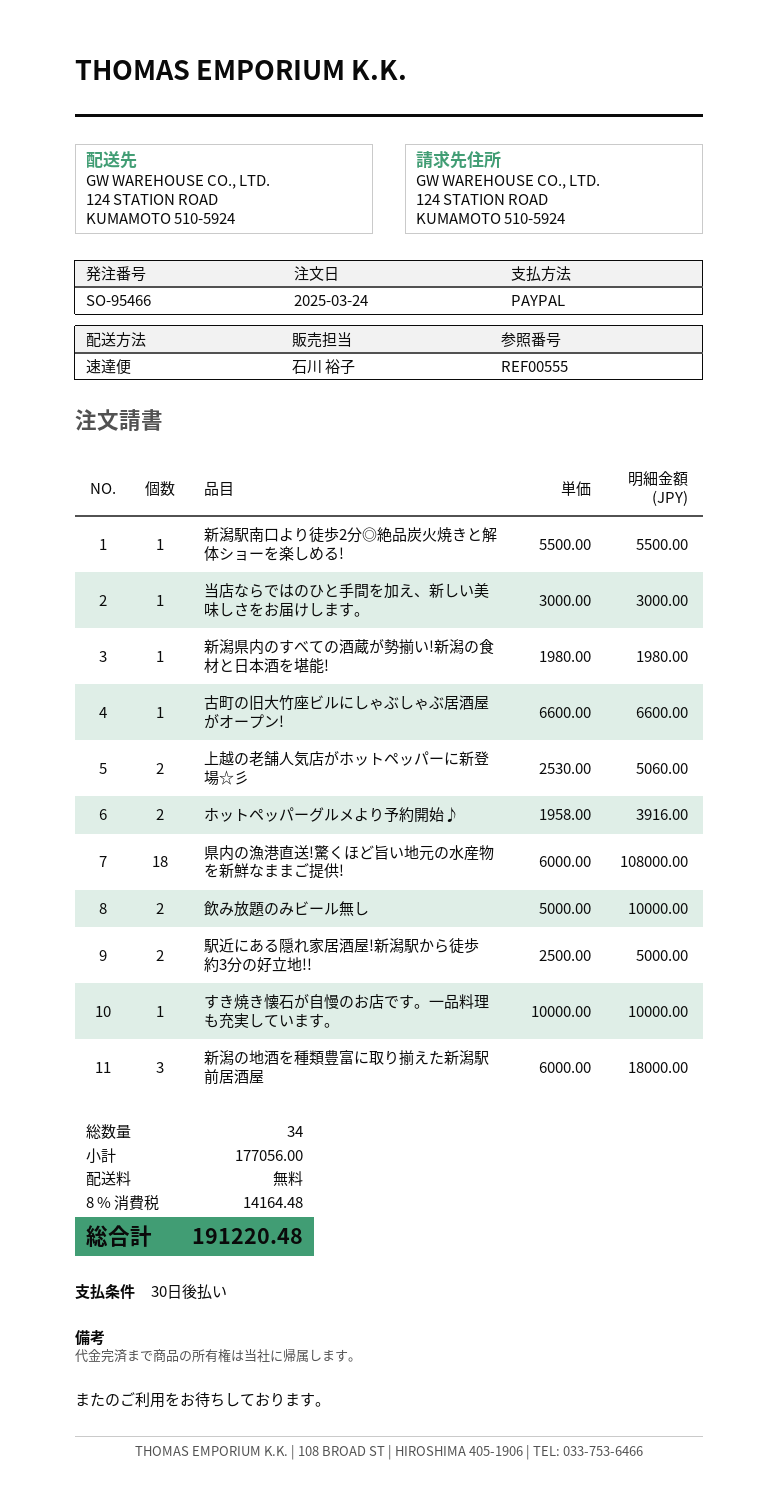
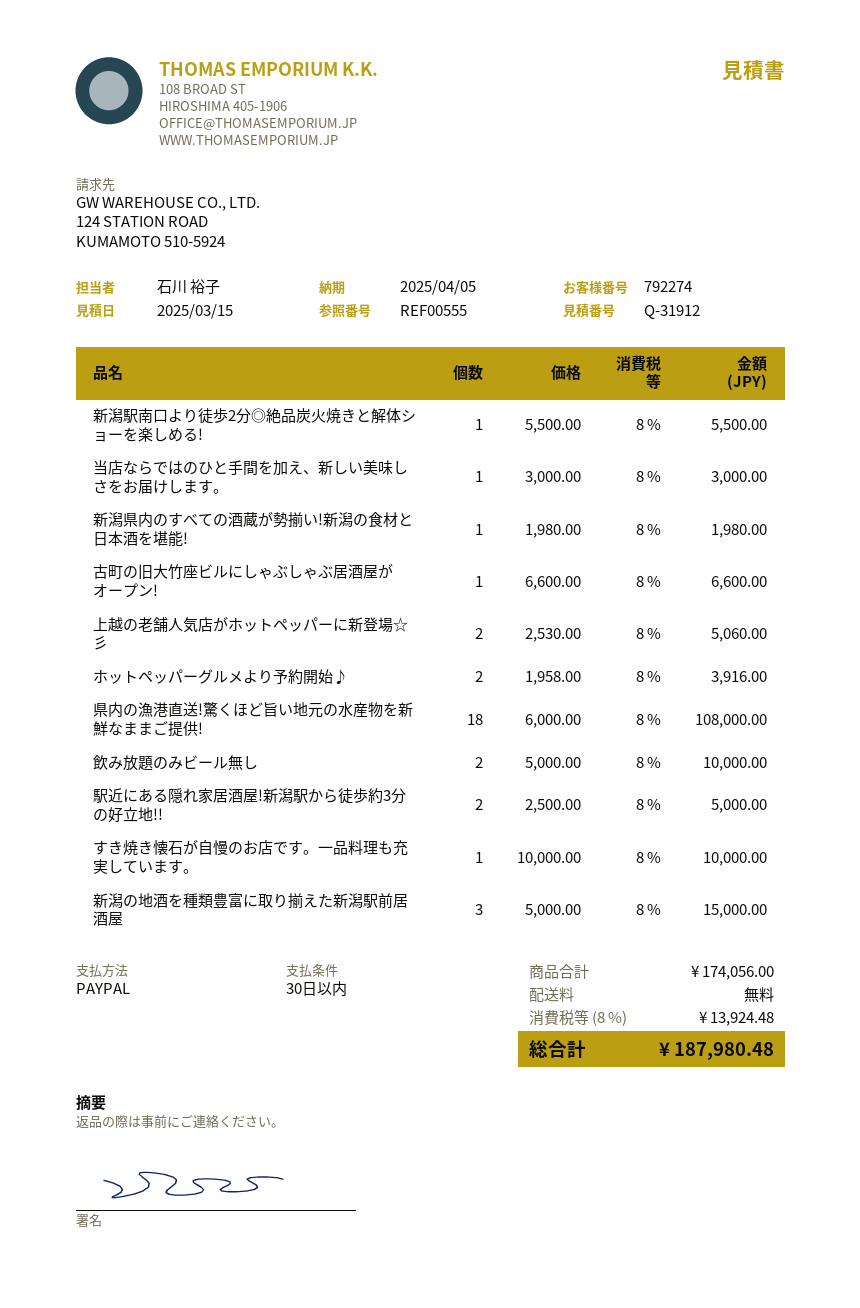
新潟の地酒を種類豊富に取り揃えた新潟駅前居酒屋: 3 x 6000.00 = 18000.00 -> 3 x 5000.00 = 15000.00
subtotal: 177056.00 -> 174056.00
tax: 8% = 14164.48 -> 8% = 13924.48
total: 191220.48 -> 187980.48

